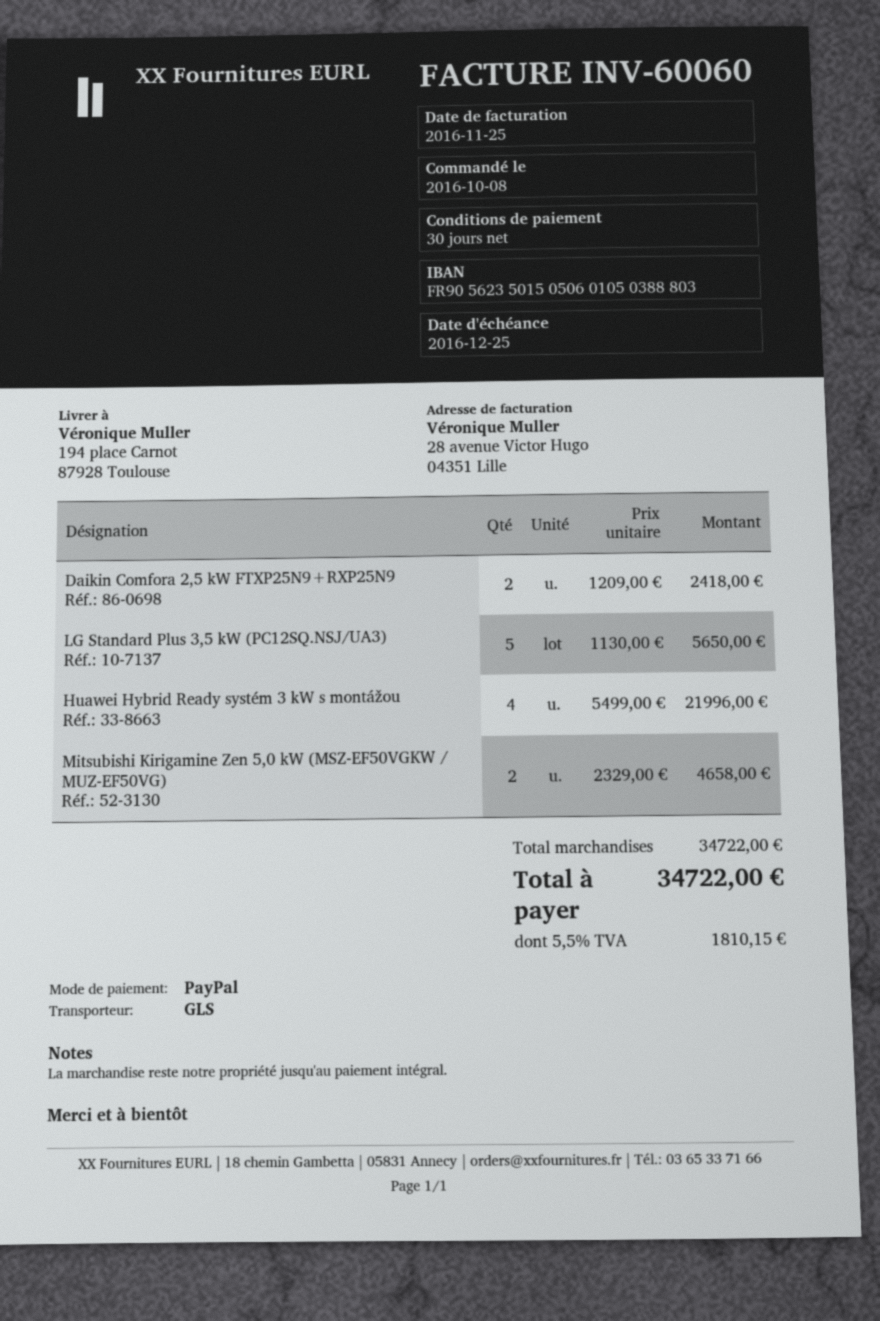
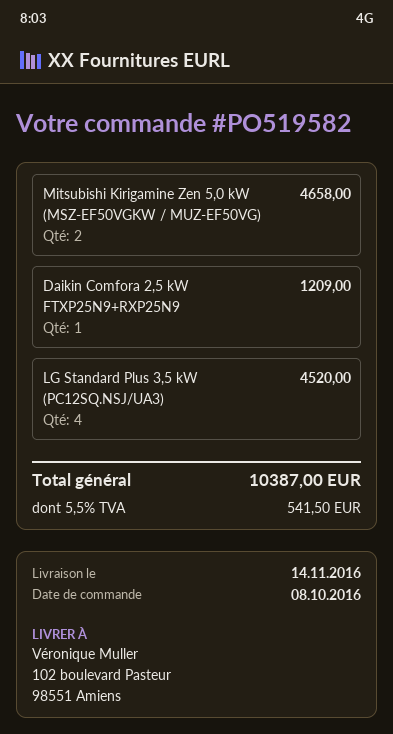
ship to: 194 place Carnot, 87928 Toulouse -> 102 boulevard Pasteur, 98551 Amiens
Daikin Comfora 2,5 kW FTXP25N9+RXP25N9: 2 for 2418.00 -> 1 for 1209.00
LG Standard Plus 3,5 kW (PC12SQ.NSJ/UA3): 5 for 5650.00 -> 4 for 4520.00
Huawei Hybrid Ready systém 3 kW s montážou: 4 for 21996.00 -> none
tax: 5.5% = 1810.15 -> 5.5% = 541.50
total: 34722.00 -> 10387.00

